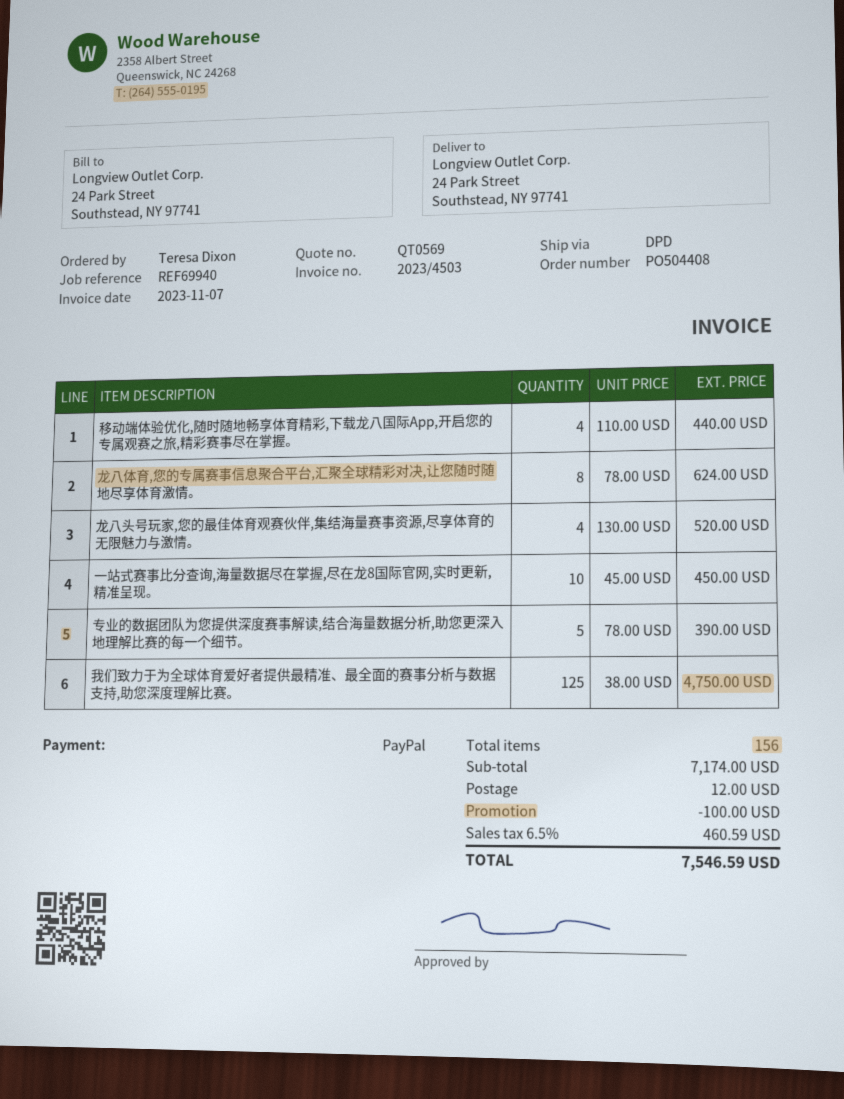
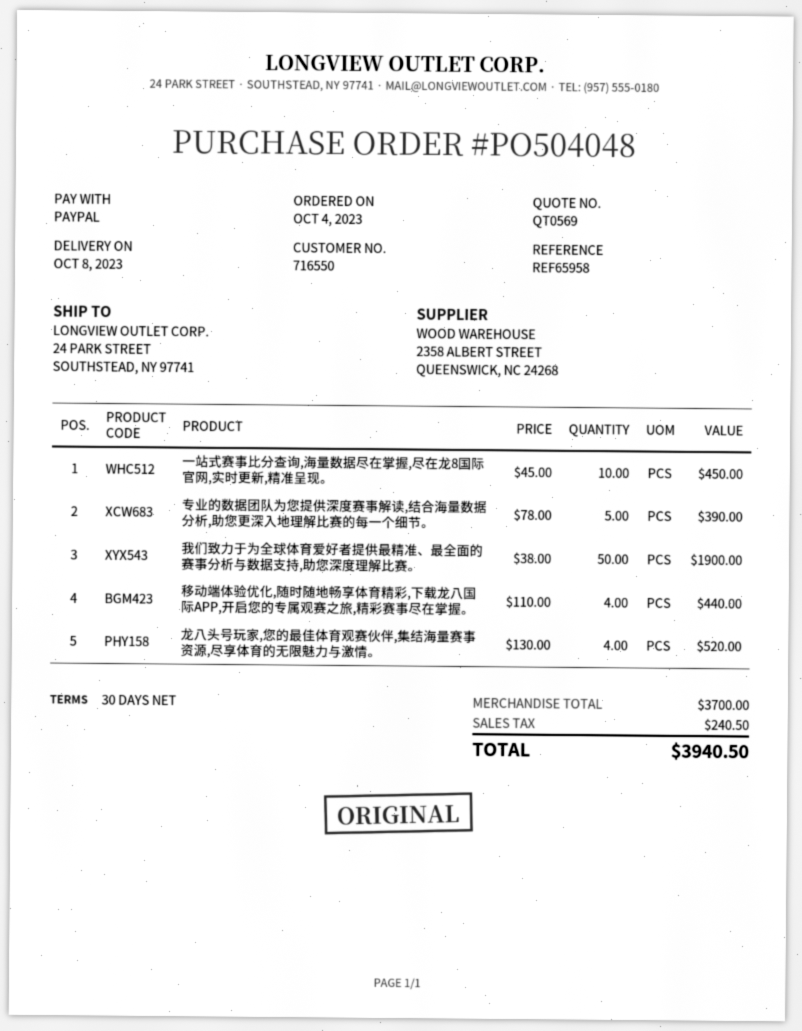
order number: PO504408 -> PO504048
reference: REF69940 -> REF65958
龙八体育,您的专属赛事信息聚合平台,汇聚全球精彩对决,让您随时随地尽享体育激情。: 8 x 78.00 = 624.00 -> none
我们致力于为全球体育爱好者提供最精准、最全面的赛事分析与数据支持,助您深度理解比赛。: 125 x 38.00 = 4750.00 -> 50 x 38.00 = 1900.00
subtotal: 7174.00 -> 3700.00
discount: 100.00 -> none
shipping: 12.00 -> none
tax: 460.59 -> 240.50
total: 7546.59 -> 3940.50

